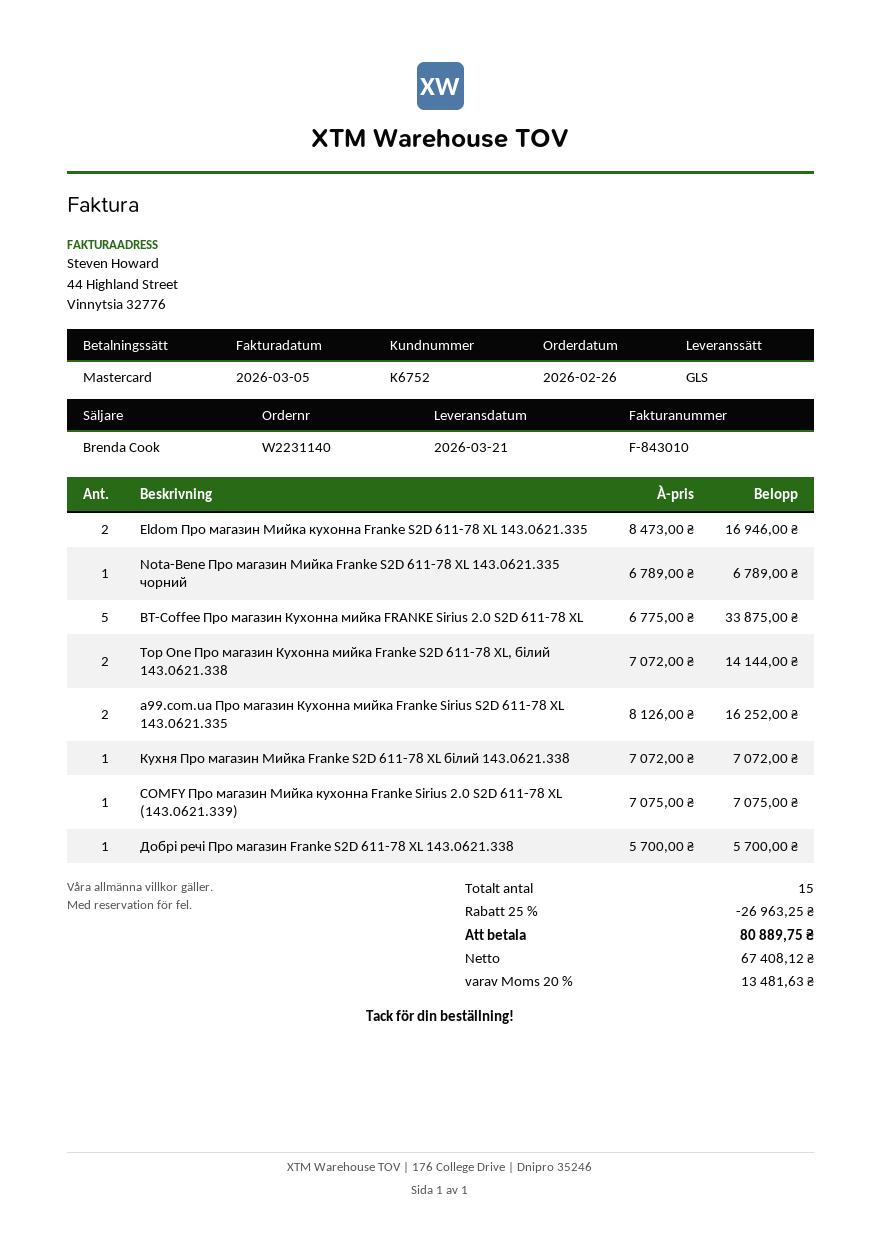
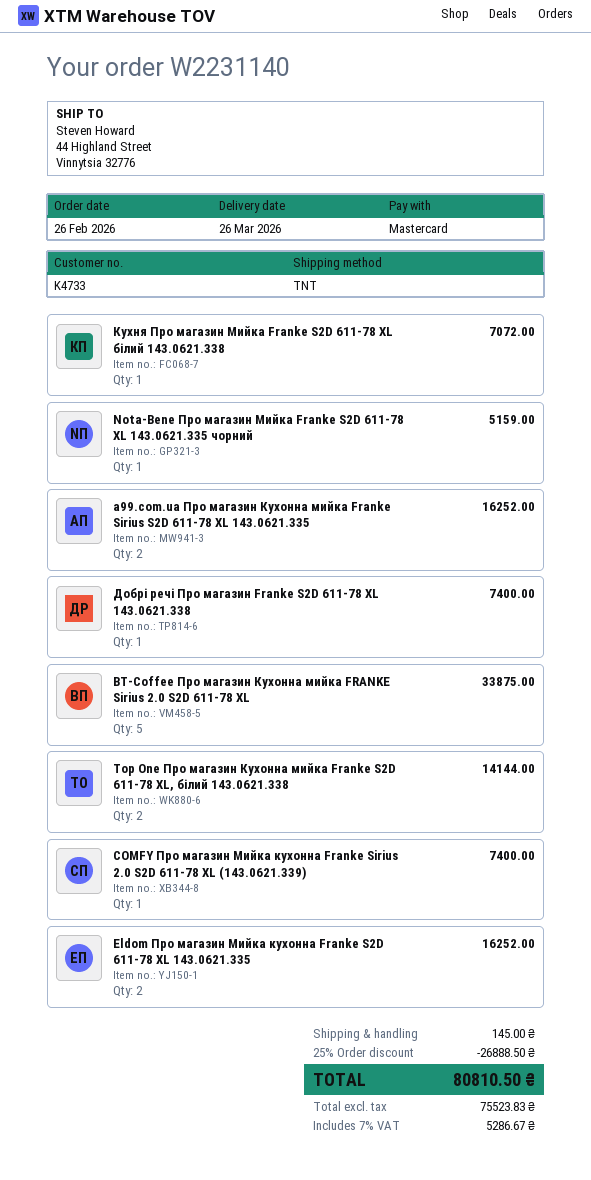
delivery date: 2026-03-21 -> 2026-03-26
customer number: K6752 -> K4733
shipping method: GLS -> TNT
Eldom Про магазин Мийка кухонна Franke S2D 611-78 XL 143.0621.335: 2 for 16946.00 -> 2 for 16252.00
Nota-Bene Про магазин Мийка Franke S2D 611-78 XL 143.0621.335 чорний: 1 for 6789.00 -> 1 for 5159.00
COMFY Про магазин Мийка кухонна Franke Sirius 2.0 S2D 611-78 XL (143.0621.339): 1 for 7075.00 -> 1 for 7400.00
Добрі речі Про магазин Franke S2D 611-78 XL 143.0621.338: 1 for 5700.00 -> 1 for 7400.00
discount: 25% = 26963.25 -> 25% = 26888.50
shipping: none -> 145.00
net: 67408.12 -> 75523.83
tax: 20% = 13481.63 -> 7% = 5286.67
total: 80889.75 -> 80810.50

